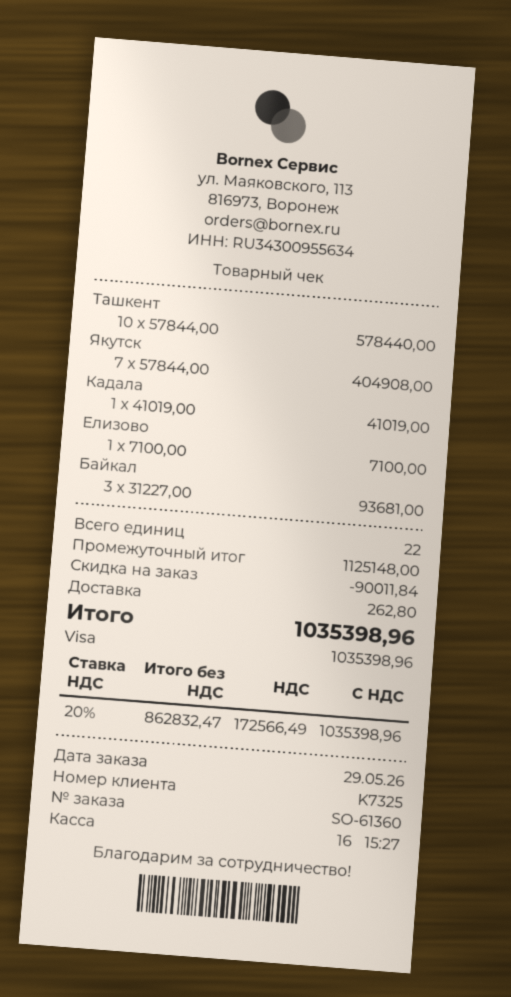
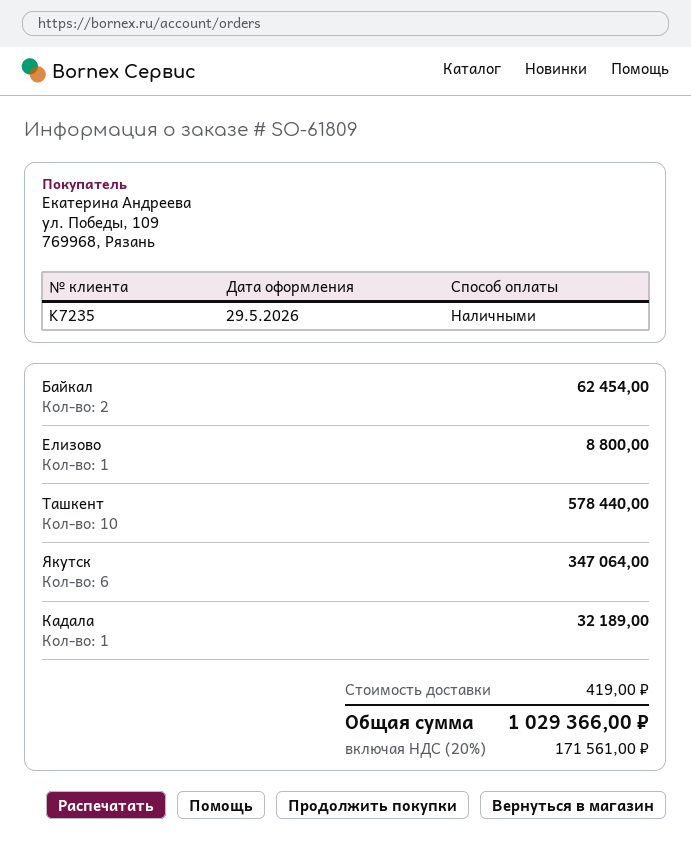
order number: SO-61360 -> SO-61809
customer number: K7325 -> K7235
payment method: Visa -> cash
Якутск: 7 for 404908.00 -> 6 for 347064.00
Кадала: 1 for 41019.00 -> 1 for 32189.00
Елизово: 1 for 7100.00 -> 1 for 8800.00
Байкал: 3 for 93681.00 -> 2 for 62454.00
discount: 90011.84 -> none
shipping: 262.80 -> 419.00
tax: 20% = 172566.49 -> 20% = 171561.00
total: 1035398.96 -> 1029366.00

